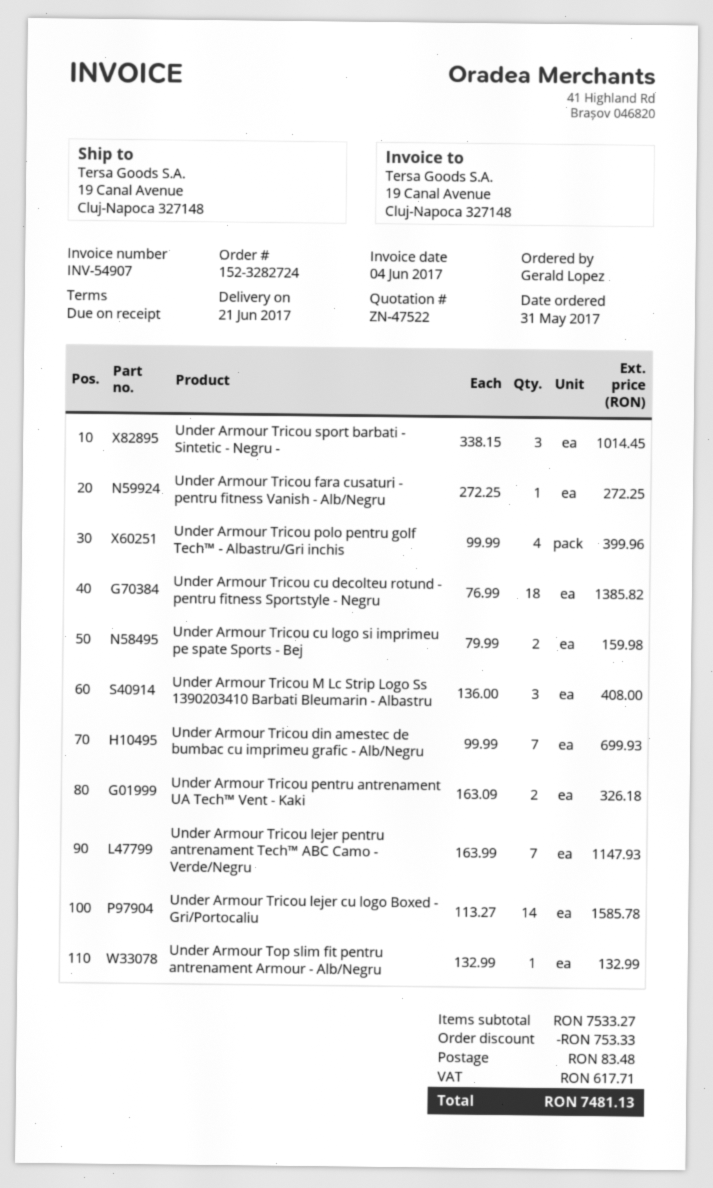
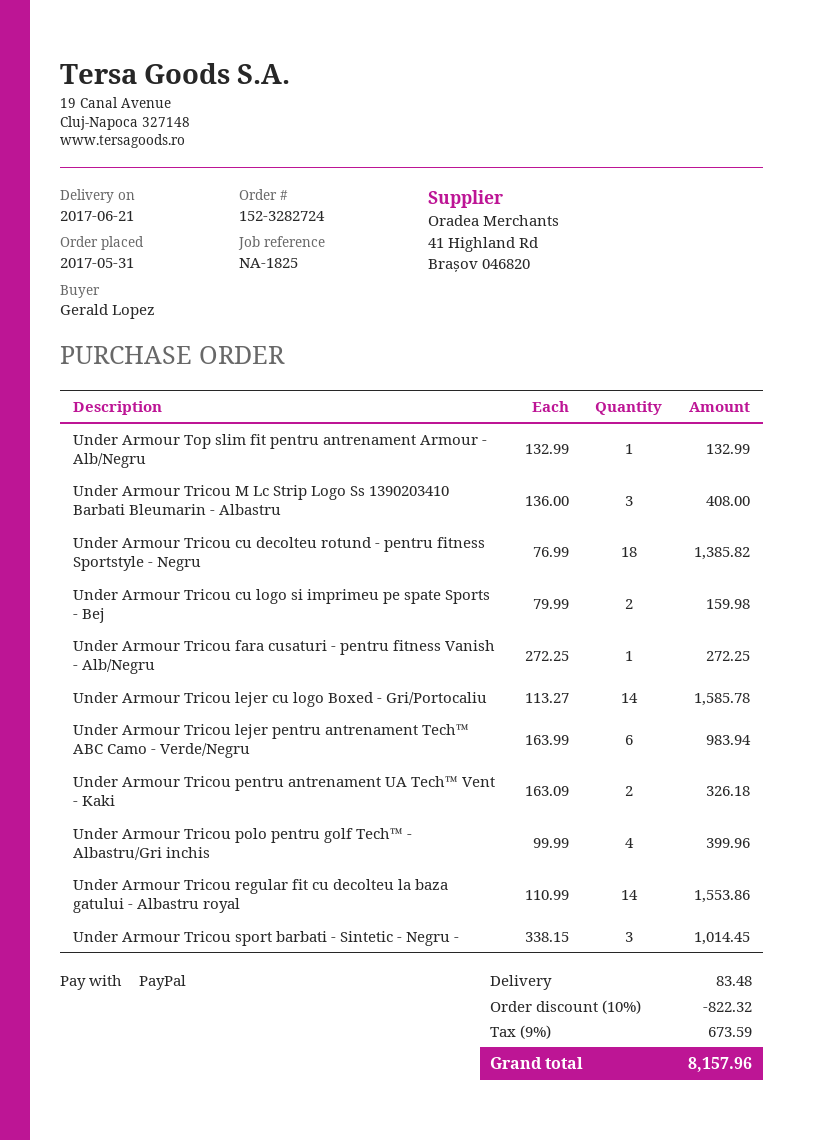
Under Armour Tricou din amestec de bumbac cu imprimeu grafic - Alb/Negru: 7 x 99.99 = 699.93 -> none
Under Armour Tricou lejer pentru antrenament Tech™ ABC Camo - Verde/Negru: 7 x 163.99 = 1147.93 -> 6 x 163.99 = 983.94
Under Armour Tricou regular fit cu decolteu la baza gatului - Albastru royal: none -> 14 x 110.99 = 1553.86
discount: 753.33 -> 822.32
tax: 617.71 -> 673.59
total: 7481.13 -> 8157.96

